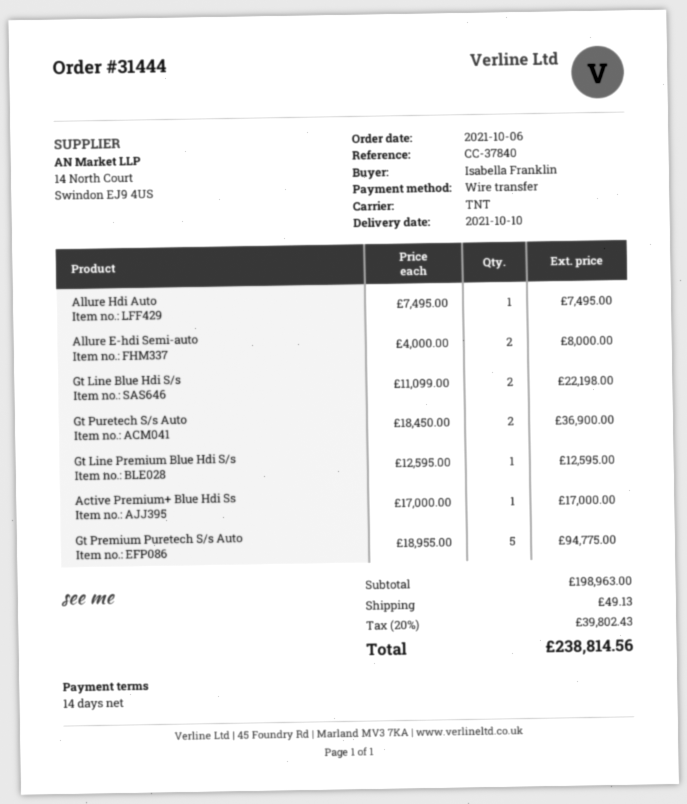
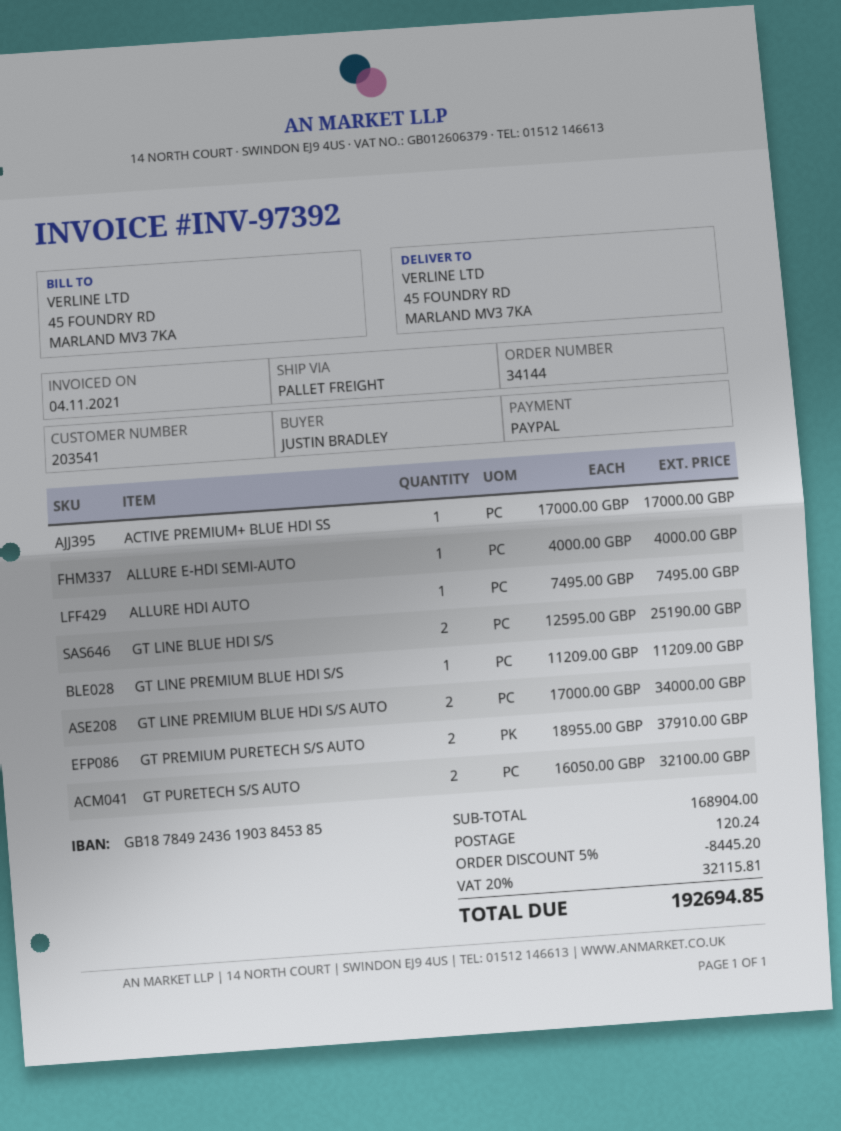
order number: 31444 -> 34144
ordered by: Isabella Franklin -> JUSTIN BRADLEY
payment method: bank transfer -> PayPal
shipping method: TNT -> pallet freight
Allure E-hdi Semi-auto: 2 x 4000.00 = 8000.00 -> 1 x 4000.00 = 4000.00
Gt Line Blue Hdi S/s: 2 x 11099.00 = 22198.00 -> 2 x 12595.00 = 25190.00
Gt Puretech S/s Auto: 2 x 18450.00 = 36900.00 -> 2 x 16050.00 = 32100.00
Gt Line Premium Blue Hdi S/s: 1 x 12595.00 = 12595.00 -> 1 x 11209.00 = 11209.00
Gt Premium Puretech S/s Auto: 5 x 18955.00 = 94775.00 -> 2 x 18955.00 = 37910.00
GT LINE PREMIUM BLUE HDI S/S AUTO: none -> 2 x 17000.00 = 34000.00
subtotal: 198963.00 -> 168904.00
discount: none -> 5% = 8445.20
shipping: 49.13 -> 120.24
tax: 20% = 39802.43 -> 20% = 32115.81
total: 238814.56 -> 192694.85

